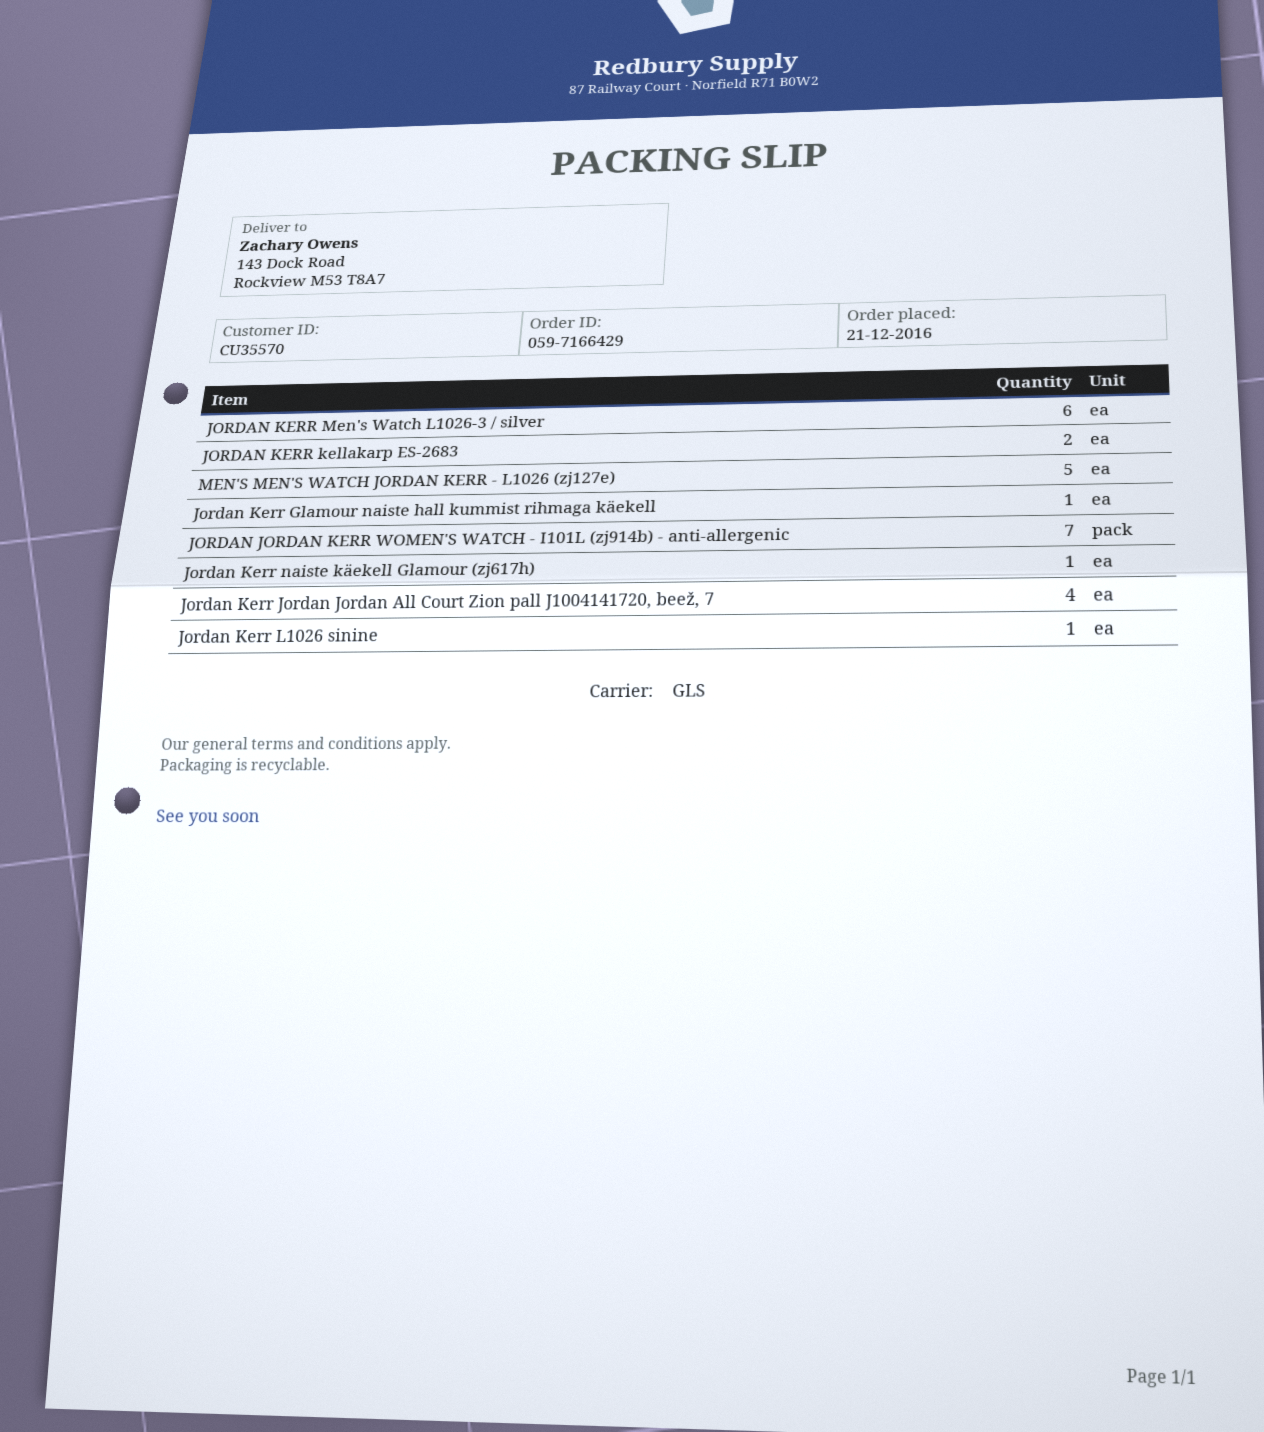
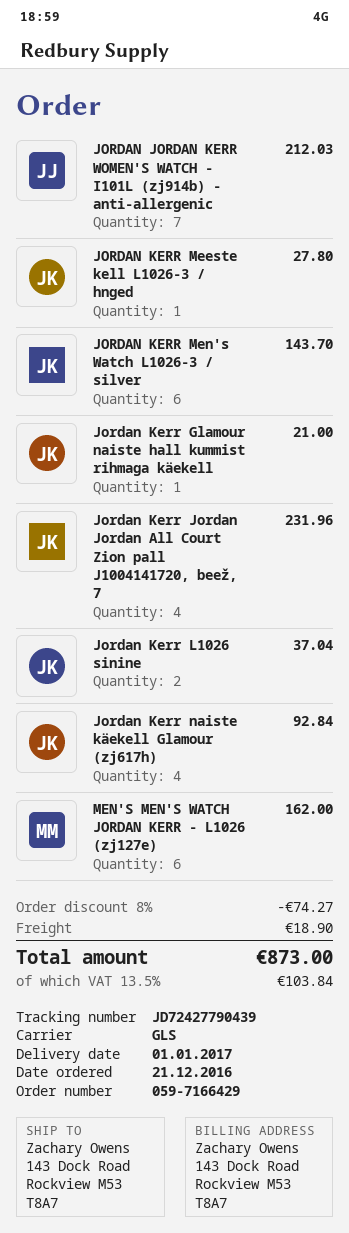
JORDAN KERR kellakarp ES-2683: 2 -> none
MEN'S MEN'S WATCH JORDAN KERR - L1026 (zj127e): 5 -> 6
Jordan Kerr naiste käekell Glamour (zj617h): 1 -> 4
Jordan Kerr L1026 sinine: 1 -> 2
JORDAN KERR Meeste kell L1026-3 / hnged: none -> 1

